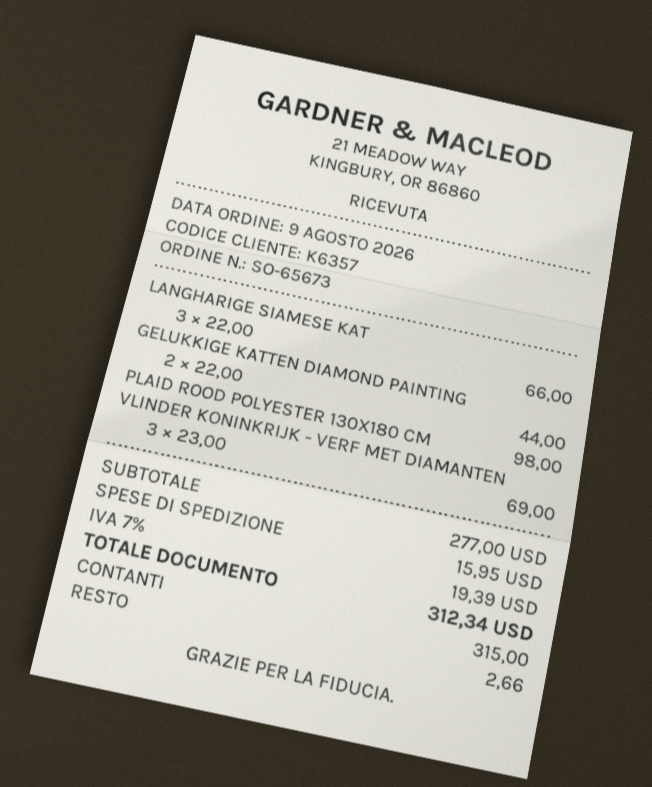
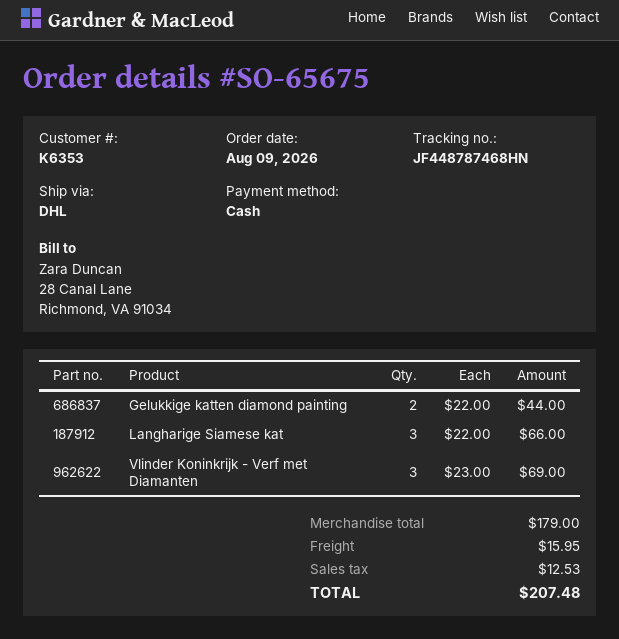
order number: SO-65673 -> SO-65675
customer number: K6357 -> K6353
PLAID ROOD POLYESTER 130X180 CM: 1 x 98.00 = 98.00 -> none
subtotal: 277.00 -> 179.00
tax: 19.39 -> 12.53
total: 312.34 -> 207.48

